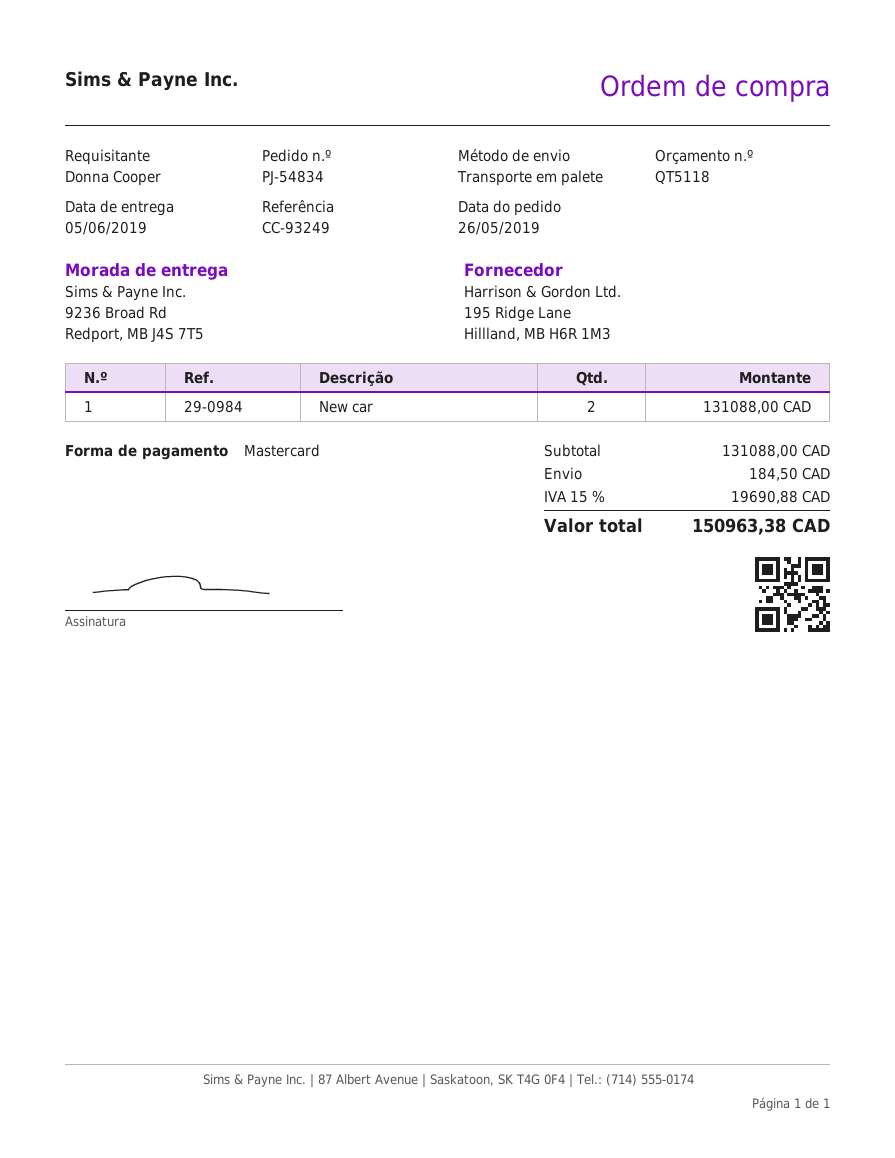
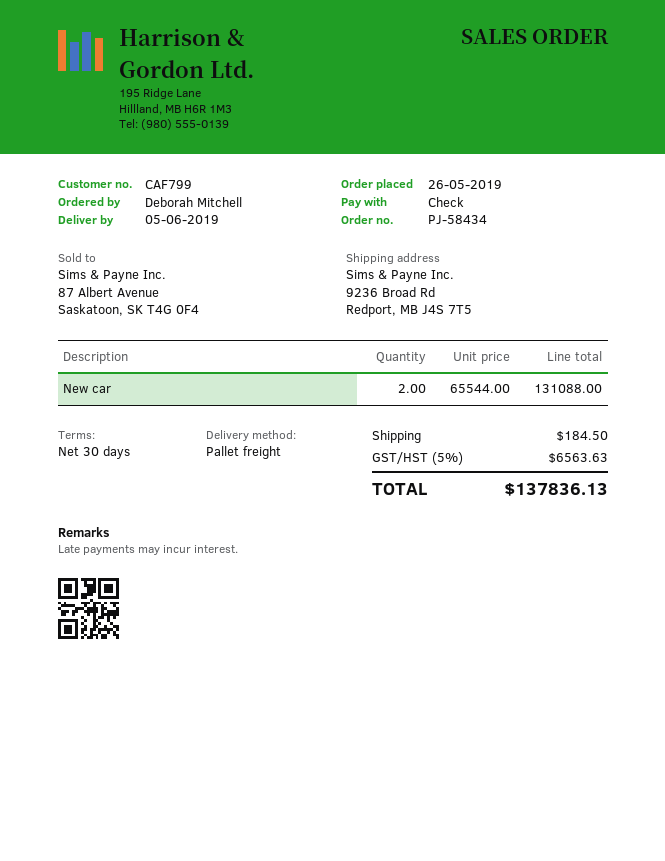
order number: PJ-54834 -> PJ-58434
ordered by: Donna Cooper -> Deborah Mitchell
payment method: Mastercard -> cheque
tax: 15% = 19690.88 -> 5% = 6563.63
total: 150963.38 -> 137836.13

